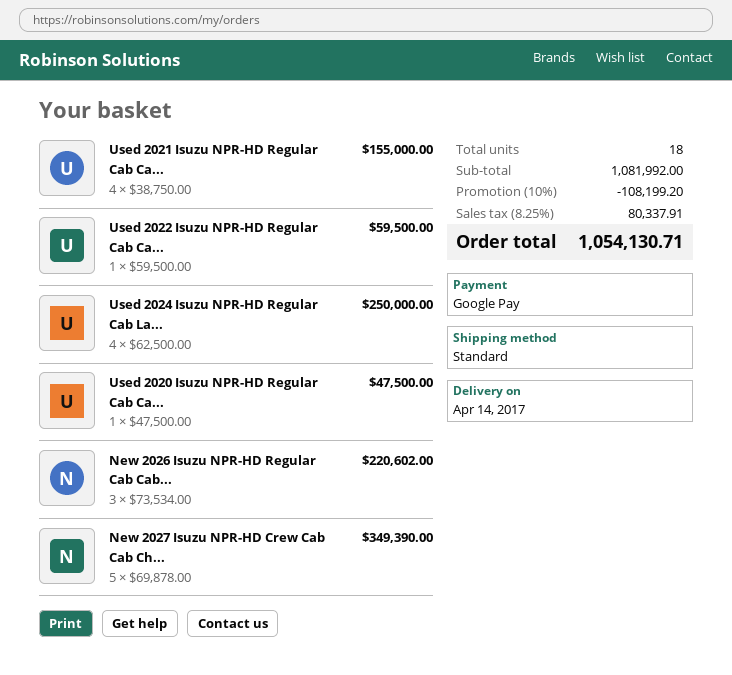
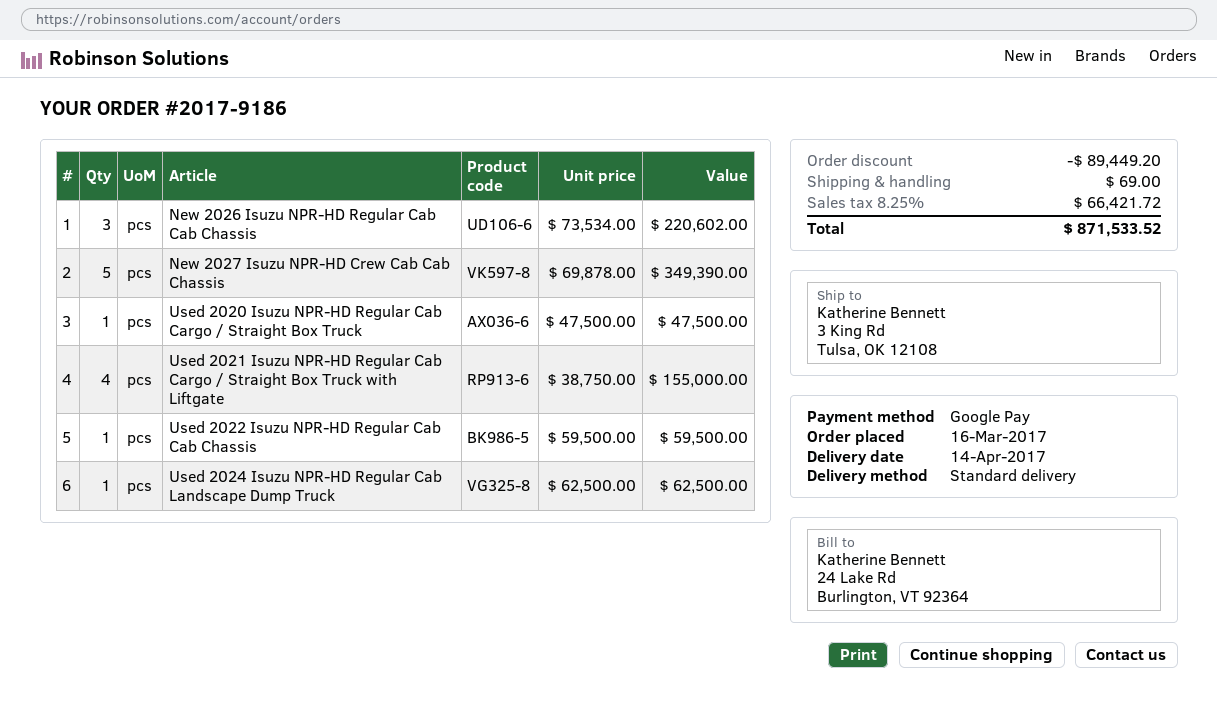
Used 2024 Isuzu NPR-HD Regular Cab La...: 4 x 62500.00 = 250000.00 -> 1 x 62500.00 = 62500.00
discount: 108199.20 -> 89449.20
shipping: none -> 69.00
tax: 8.25% = 80337.91 -> 8.25% = 66421.72
total: 1054130.71 -> 871533.52

